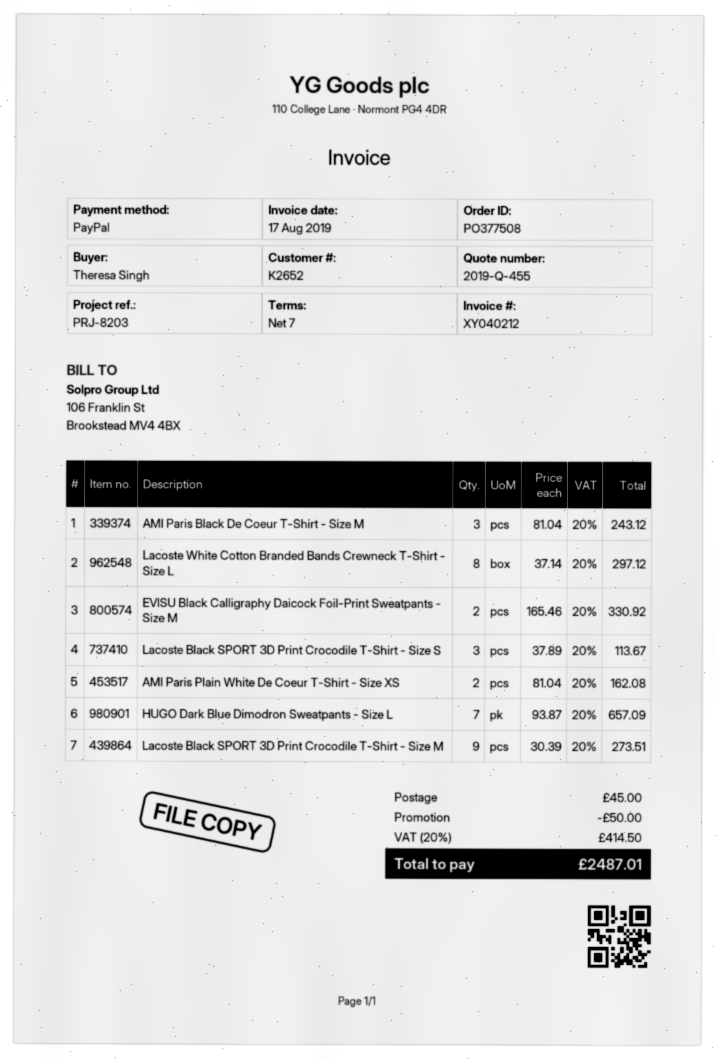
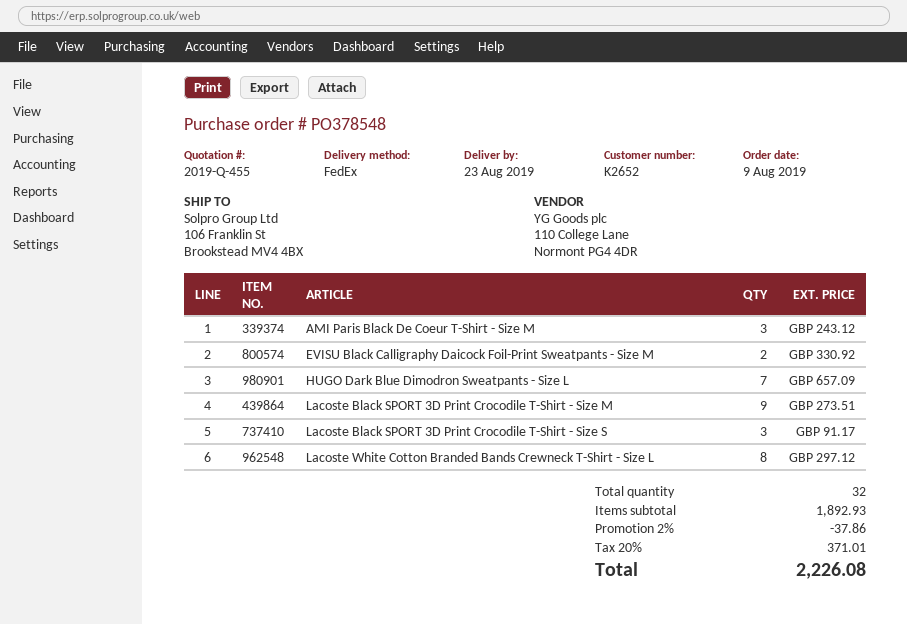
order number: PO377508 -> PO378548
Lacoste Black SPORT 3D Print Crocodile T-Shirt - Size S: 3 for 113.67 -> 3 for 91.17
AMI Paris Plain White De Coeur T-Shirt - Size XS: 2 for 162.08 -> none
discount: 50.00 -> 37.86
shipping: 45.00 -> none
tax: 20% = 414.50 -> 20% = 371.01
total: 2487.01 -> 2226.08

